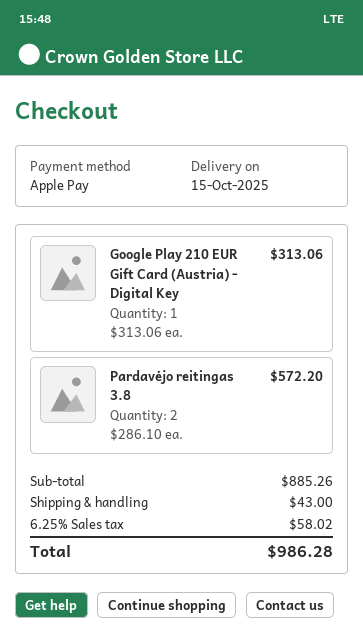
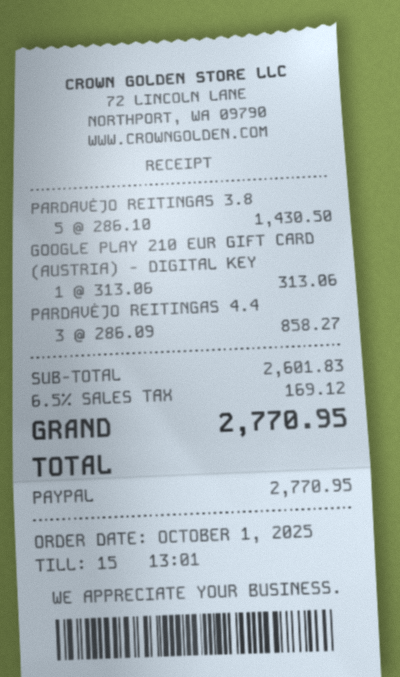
payment method: Apple Pay -> PayPal
Pardavėjo reitingas 3.8: 2 x 286.10 = 572.20 -> 5 x 286.10 = 1430.50
PARDAVĖJO REITINGAS 4.4: none -> 3 x 286.09 = 858.27
subtotal: 885.26 -> 2601.83
shipping: 43.00 -> none
tax: 6.25% = 58.02 -> 6.5% = 169.12
total: 986.28 -> 2770.95

